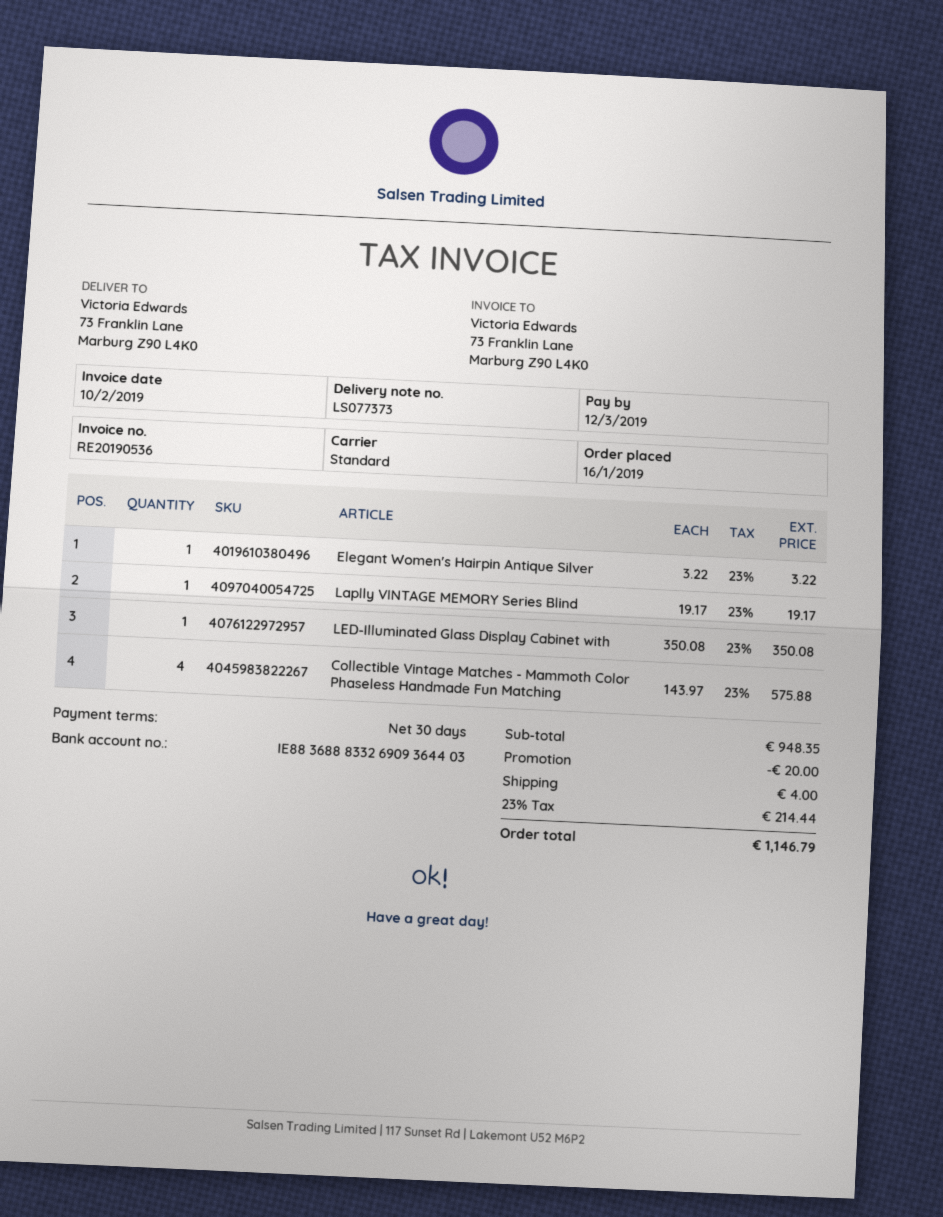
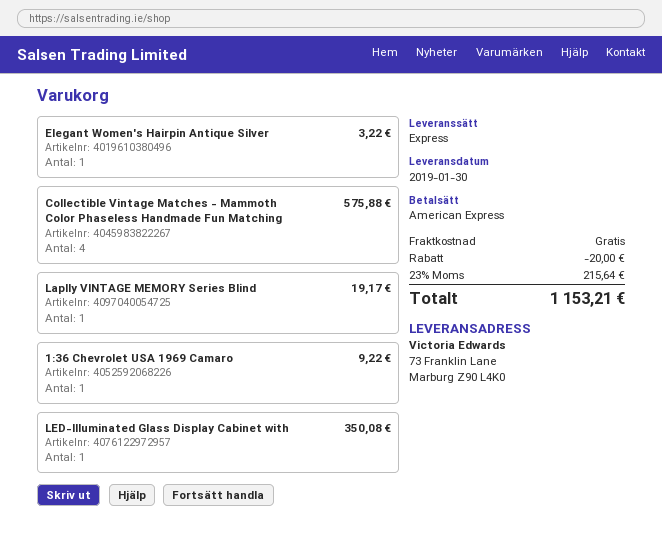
shipping method: standard -> express
1:36 Chevrolet USA 1969 Camaro: none -> 1 for 9.22
shipping: 4.00 -> 0.00
tax: 23% = 214.44 -> 23% = 215.64
total: 1146.79 -> 1153.21

